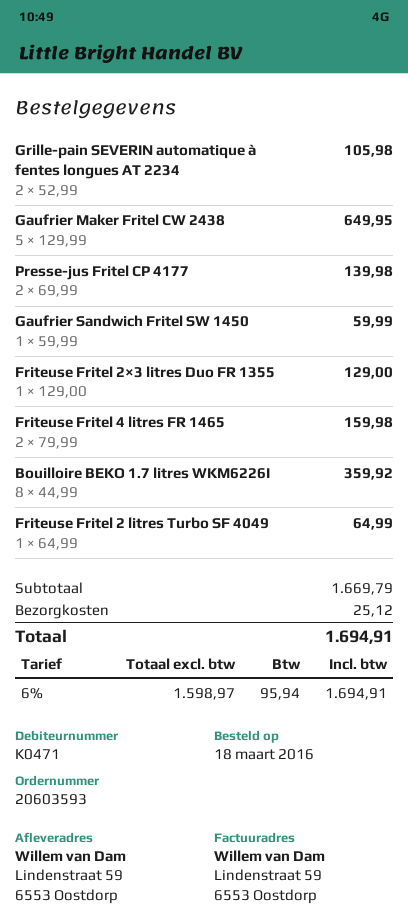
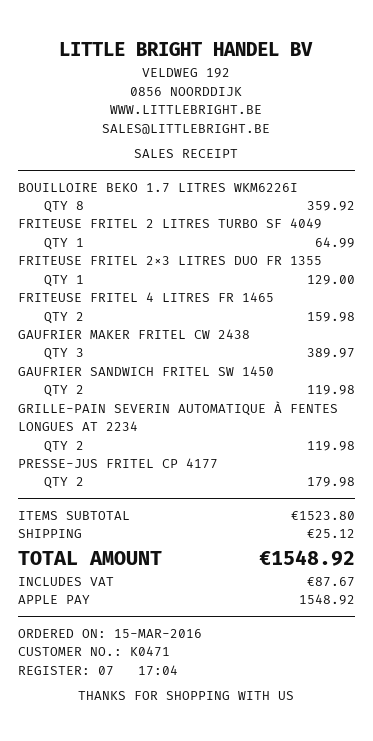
order date: 2016-03-18 -> 2016-03-15
Grille-pain SEVERIN automatique à fentes longues AT 2234: 2 for 105.98 -> 2 for 119.98
Gaufrier Maker Fritel CW 2438: 5 for 649.95 -> 3 for 389.97
Presse-jus Fritel CP 4177: 2 for 139.98 -> 2 for 179.98
Gaufrier Sandwich Fritel SW 1450: 1 for 59.99 -> 2 for 119.98
subtotal: 1669.79 -> 1523.80
tax: 95.94 -> 87.67
total: 1694.91 -> 1548.92

